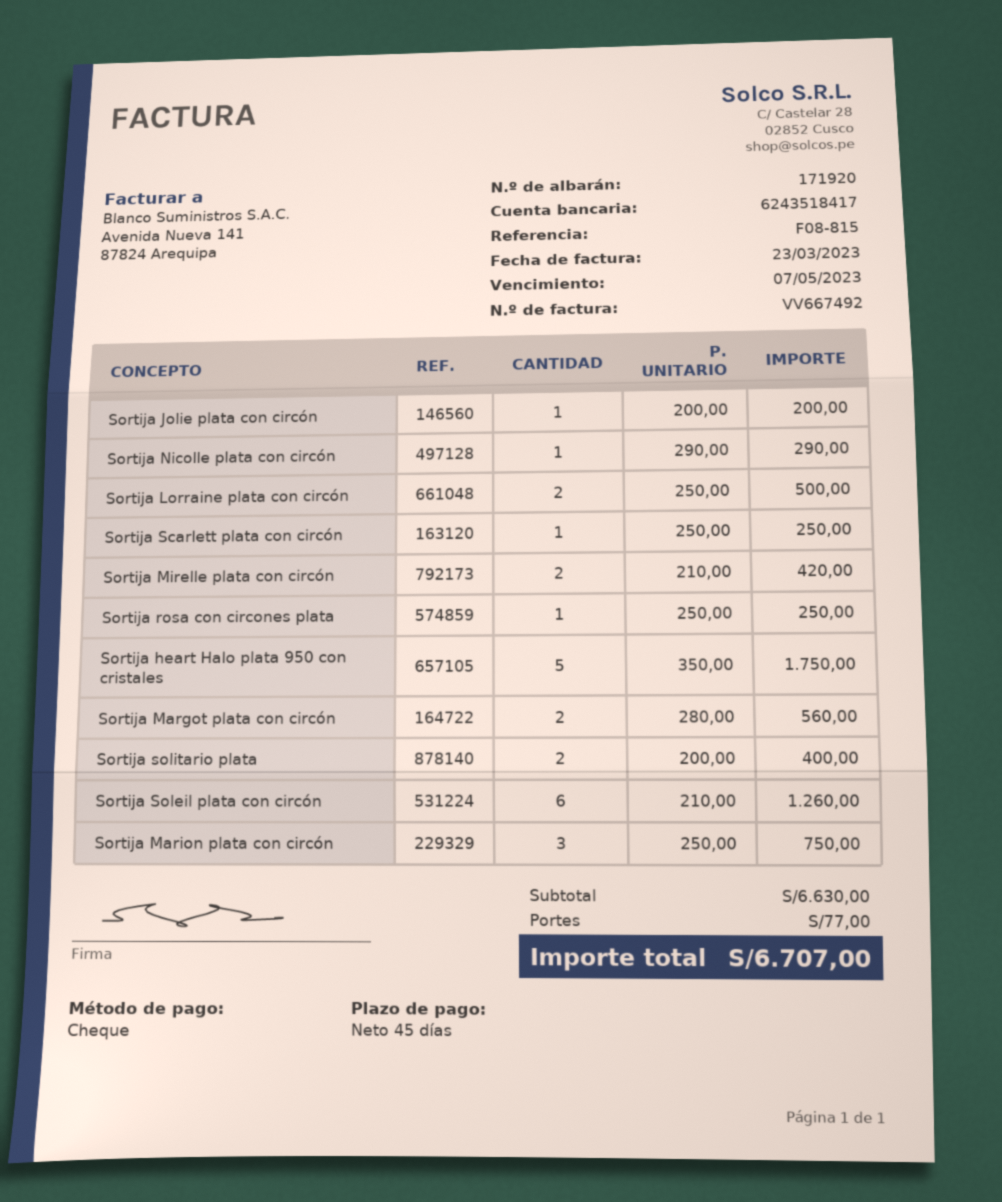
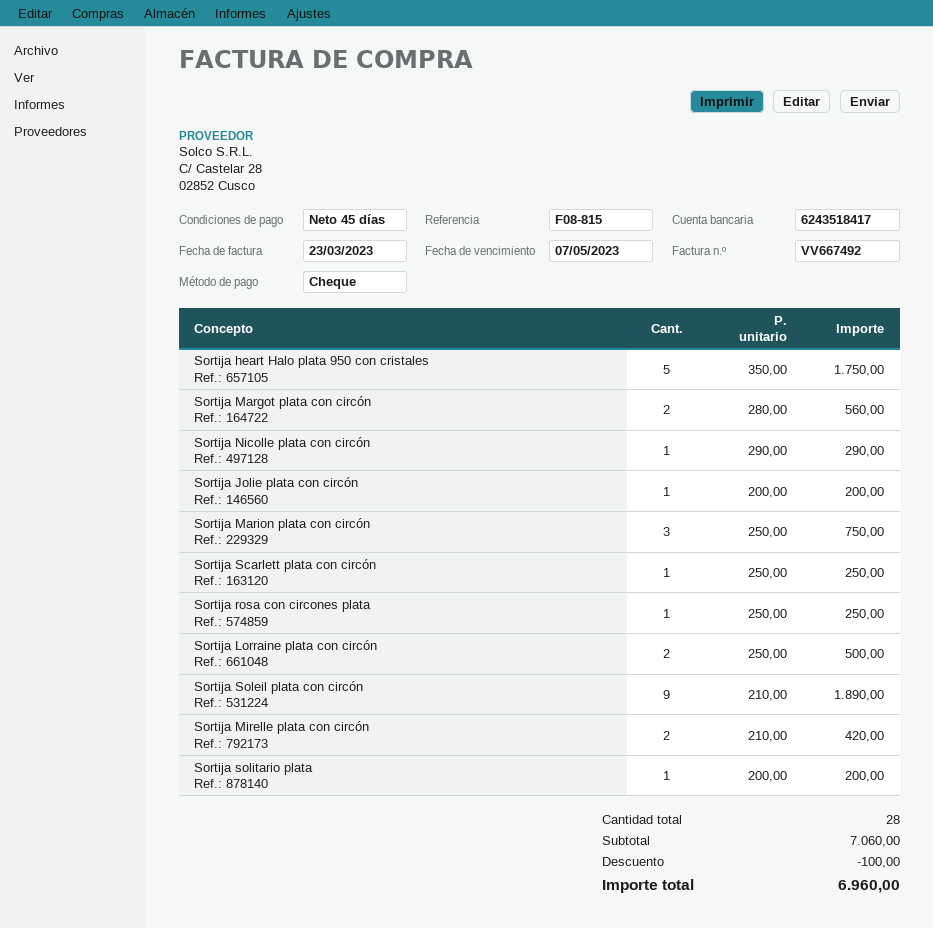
Sortija solitario plata: 2 x 200.00 = 400.00 -> 1 x 200.00 = 200.00
Sortija Soleil plata con circón: 6 x 210.00 = 1260.00 -> 9 x 210.00 = 1890.00
subtotal: 6630.00 -> 7060.00
discount: none -> 100.00
shipping: 77.00 -> none
total: 6707.00 -> 6960.00

